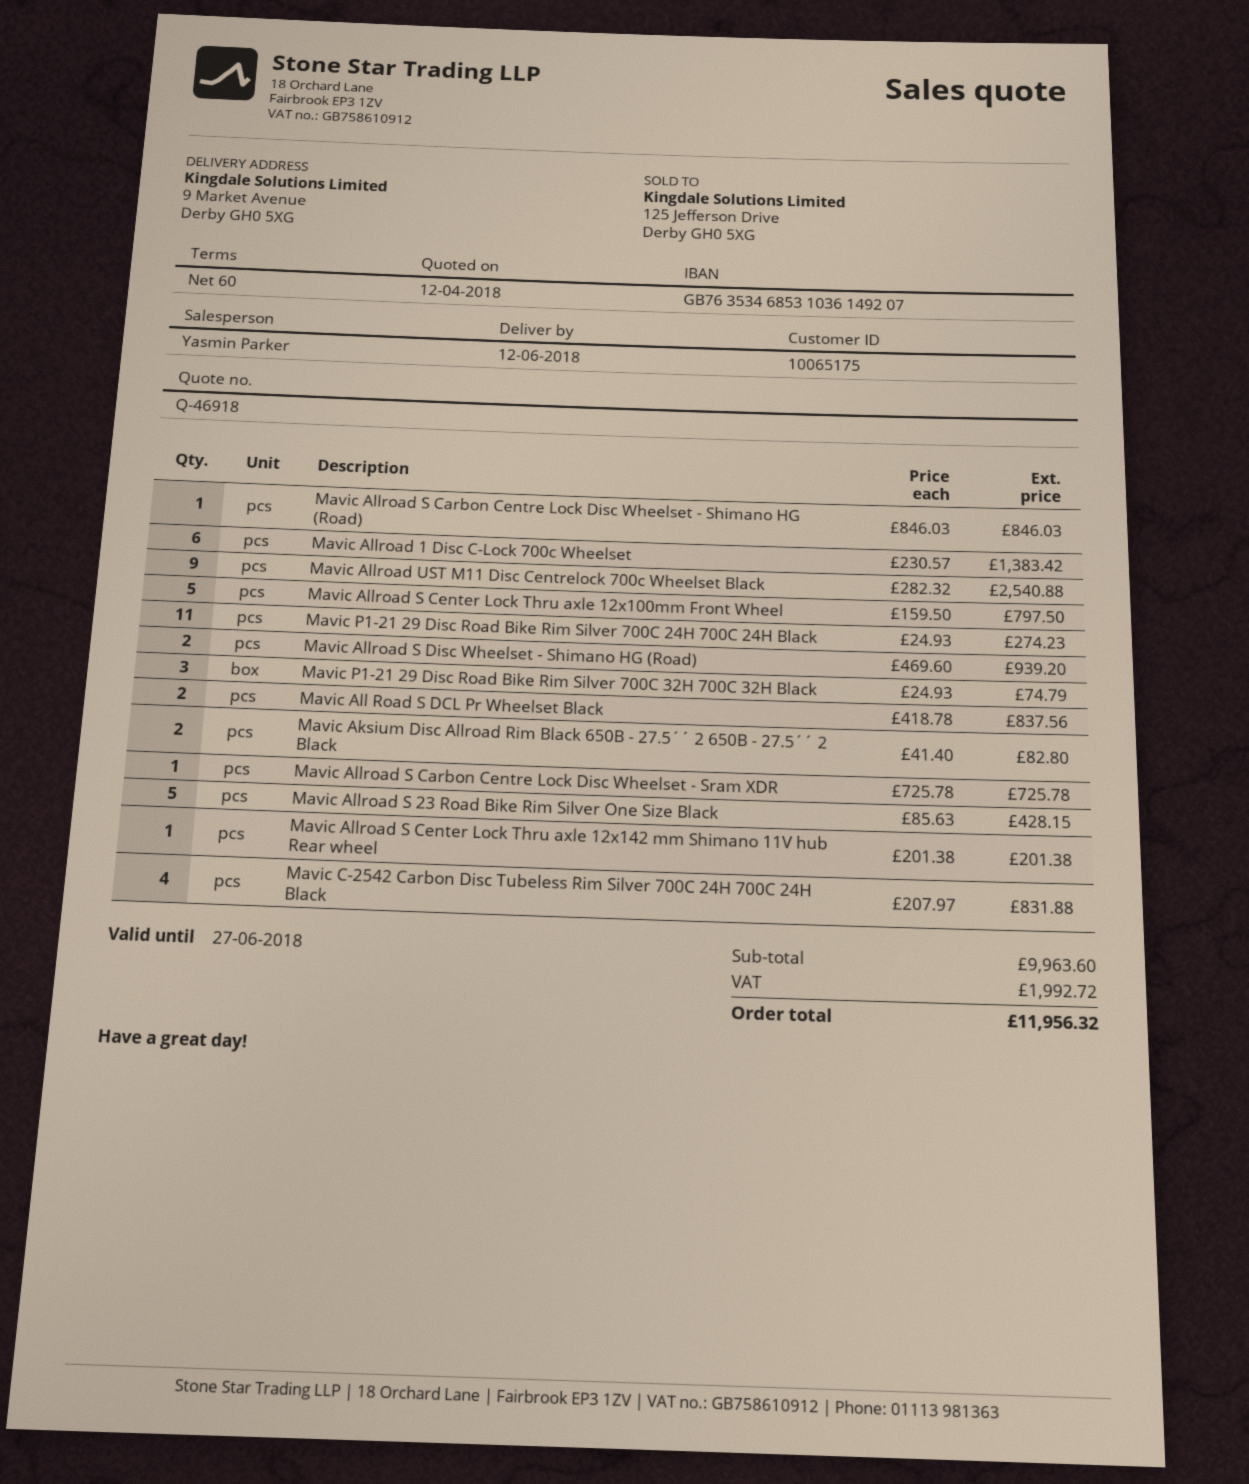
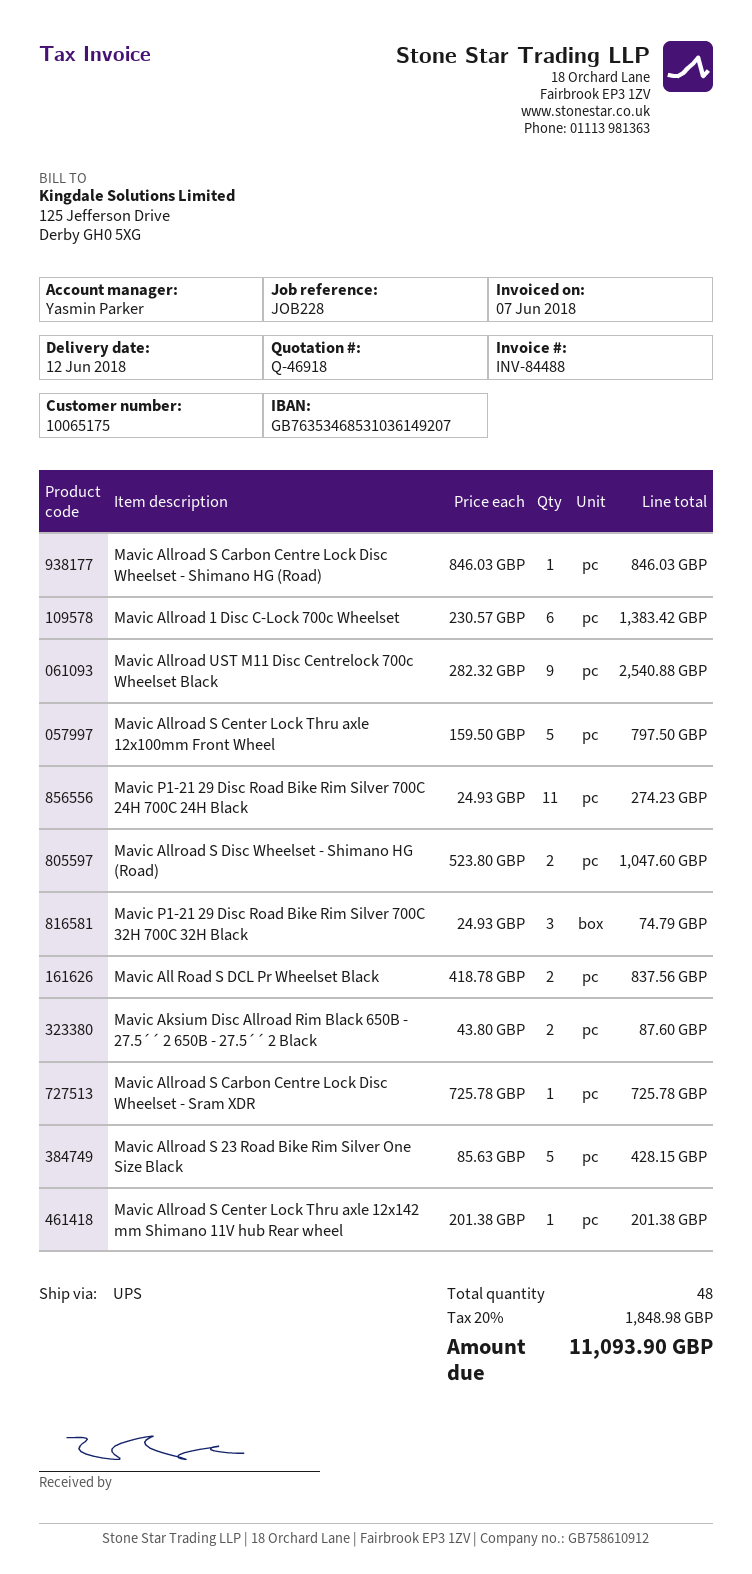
Mavic Allroad S Disc Wheelset - Shimano HG (Road): 2 x 469.60 = 939.20 -> 2 x 523.80 = 1047.60
Mavic Aksium Disc Allroad Rim Black 650B - 27.5´´ 2 650B - 27.5´´ 2 Black: 2 x 41.40 = 82.80 -> 2 x 43.80 = 87.60
Mavic C-2542 Carbon Disc Tubeless Rim Silver 700C 24H 700C 24H Black: 4 x 207.97 = 831.88 -> none
tax: 1992.72 -> 1848.98
total: 11956.32 -> 11093.90

